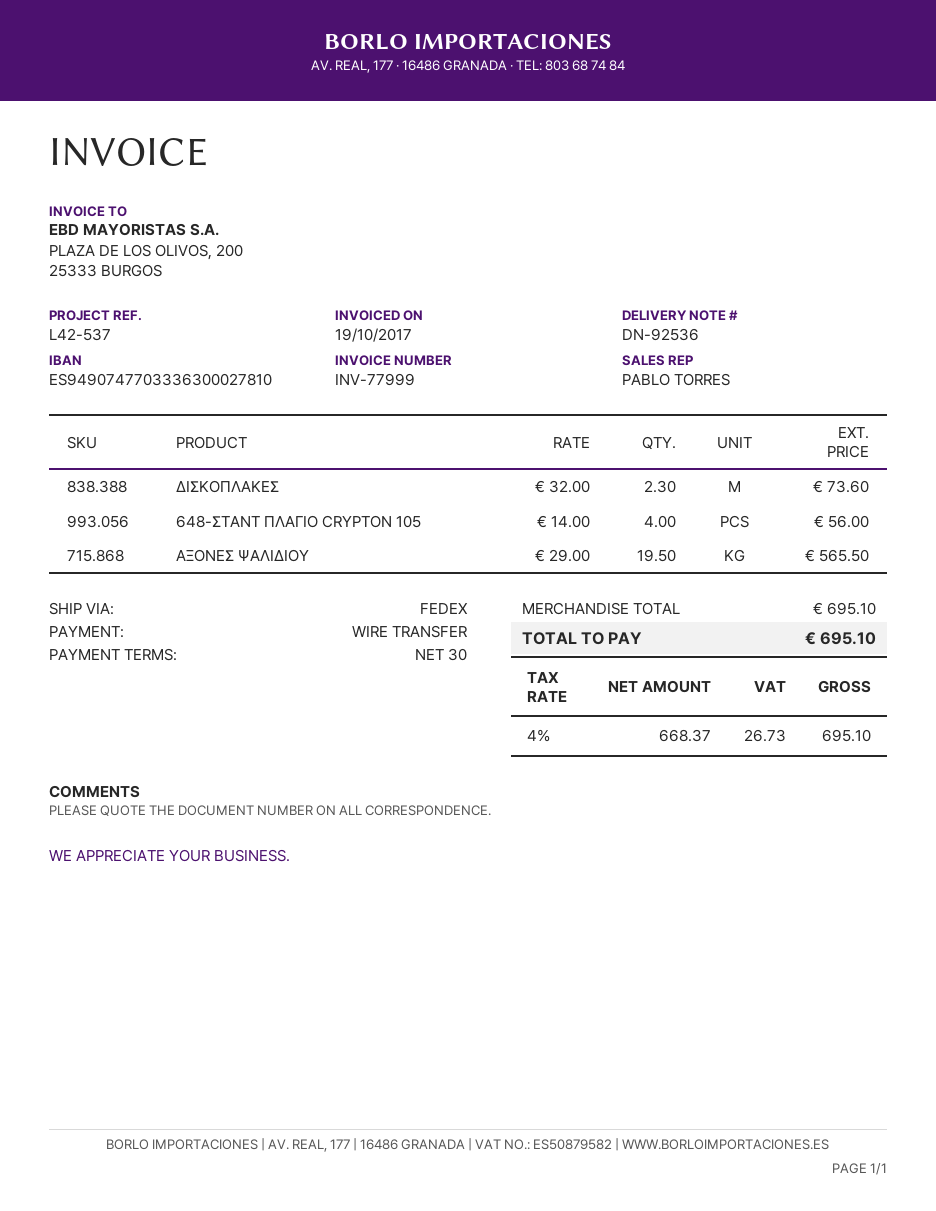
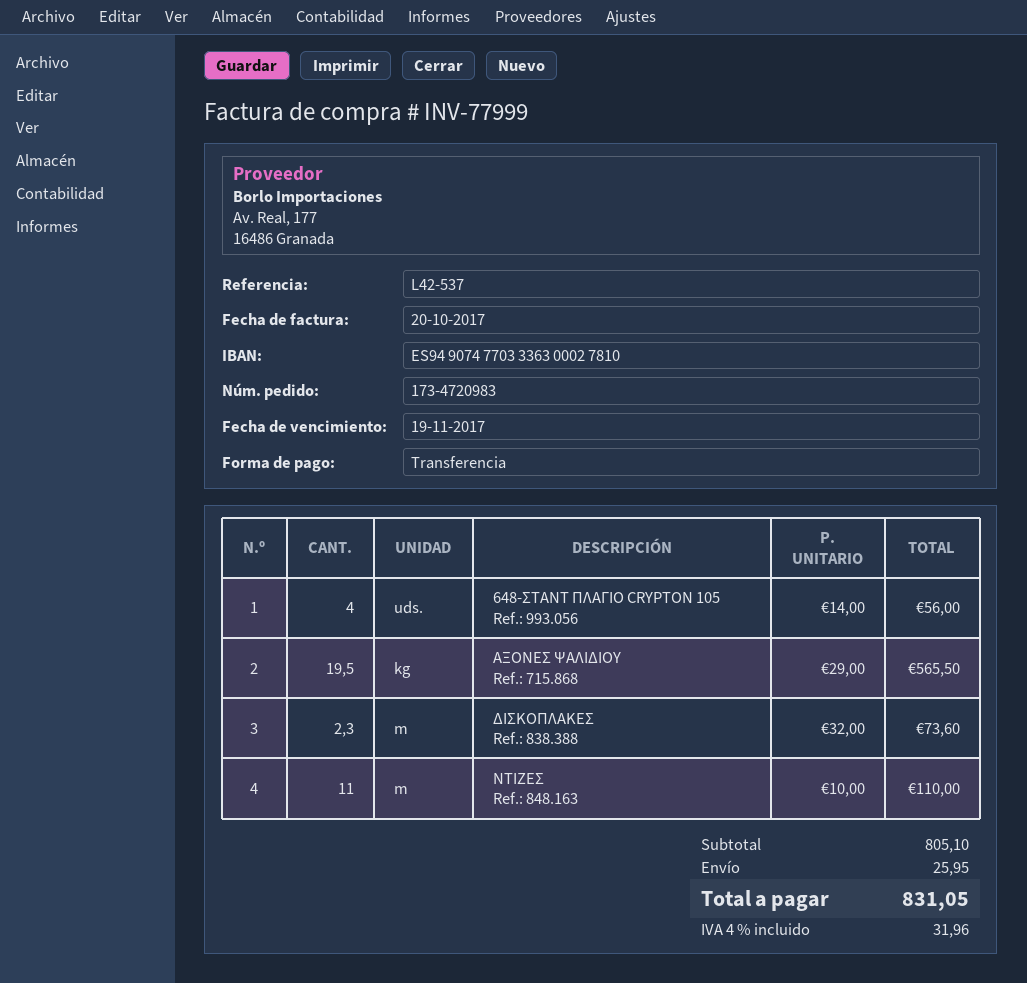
invoice date: 2017-10-19 -> 2017-10-20
ΝΤΙΖΕΣ: none -> 11 x 10.00 = 110.00
subtotal: 695.10 -> 805.10
shipping: none -> 25.95
tax: 4% = 26.73 -> 4% = 31.96
total: 695.10 -> 831.05

